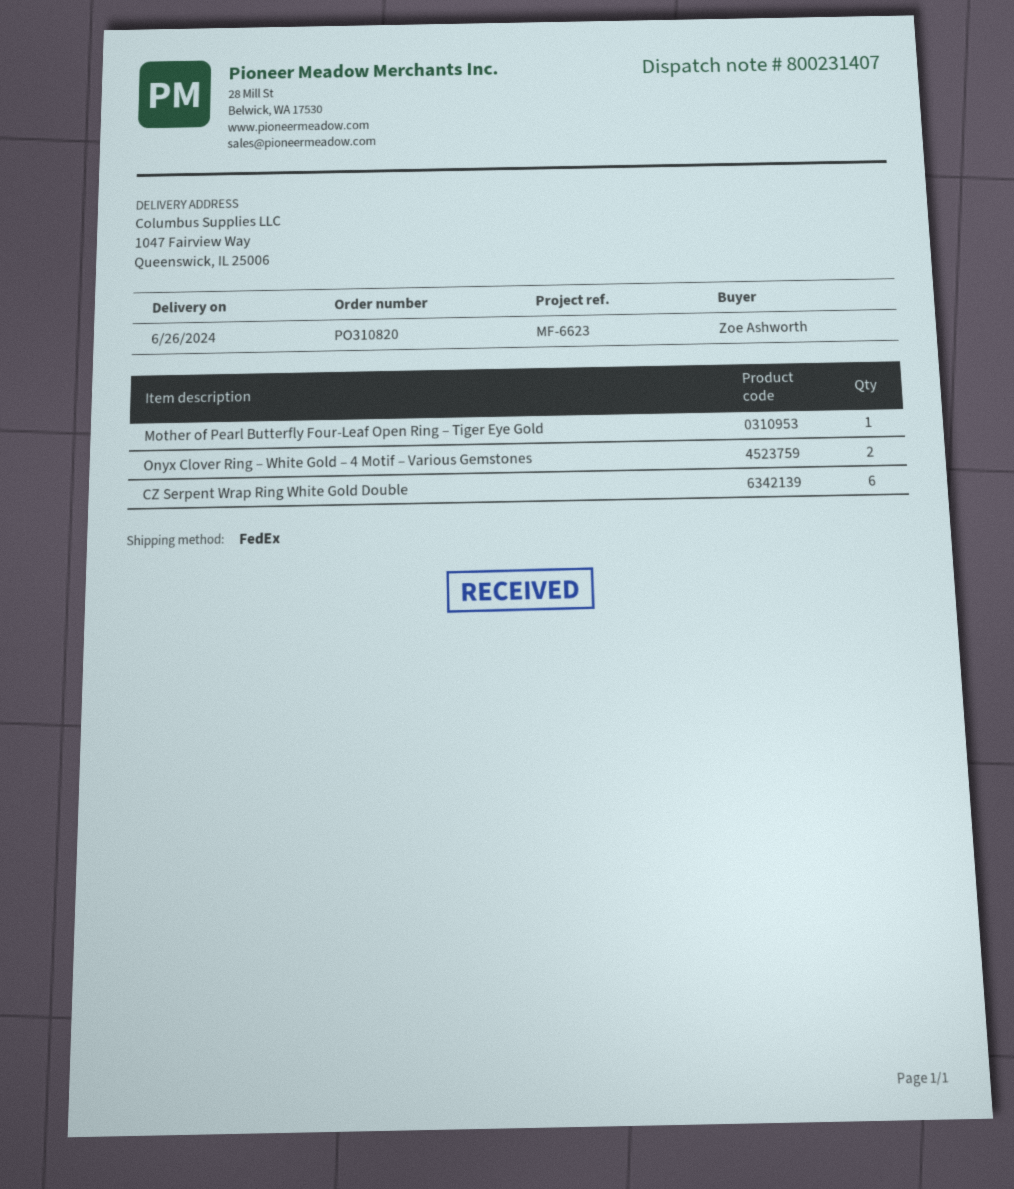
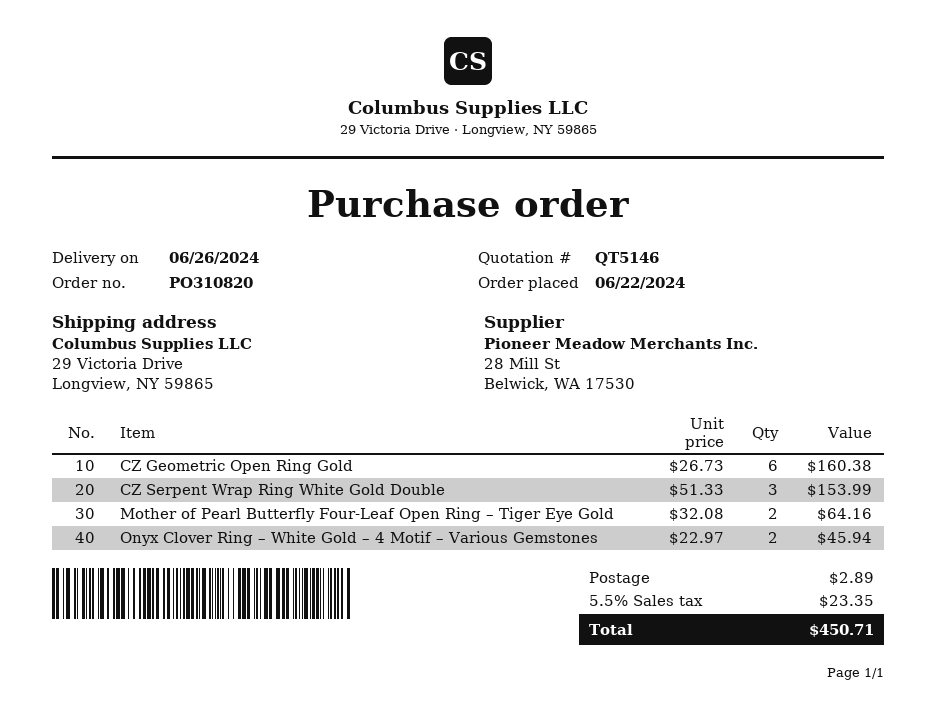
ship to: 1047 Fairview Way, Queenswick, IL 25006 -> 29 Victoria Drive, Longview, NY 59865
Mother of Pearl Butterfly Four-Leaf Open Ring – Tiger Eye Gold: 1 -> 2
CZ Serpent Wrap Ring White Gold Double: 6 -> 3
CZ Geometric Open Ring Gold: none -> 6

